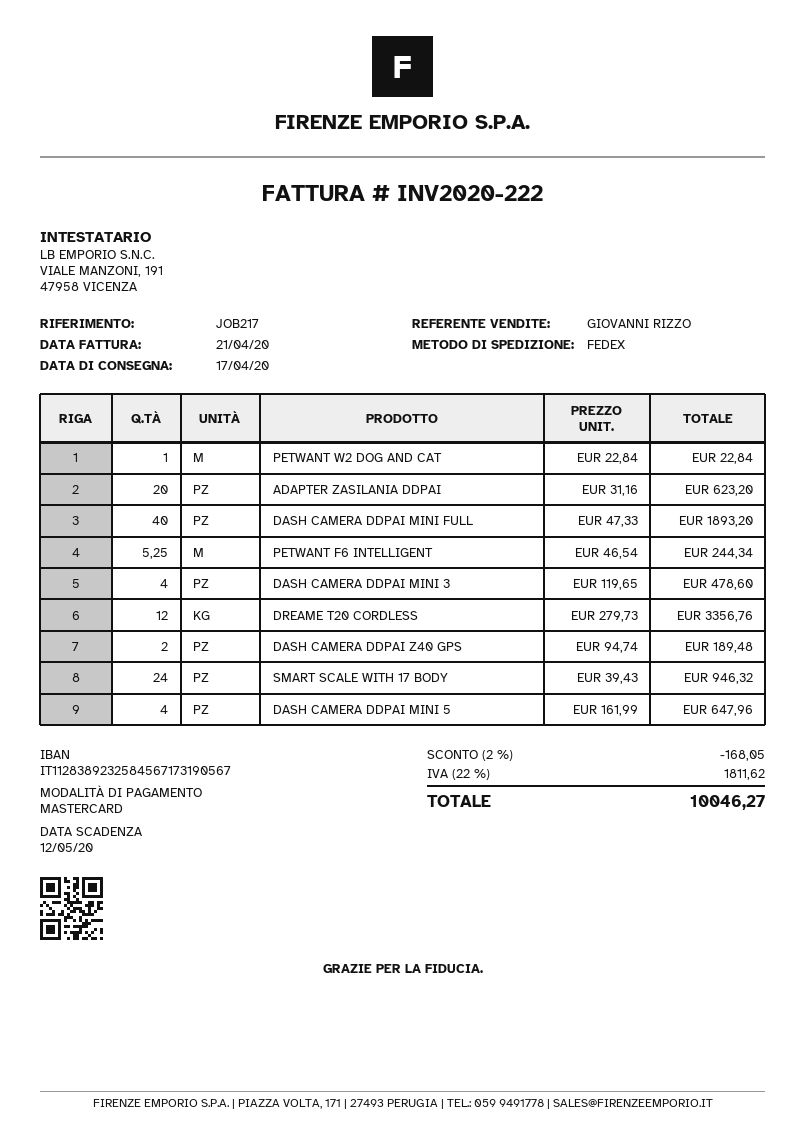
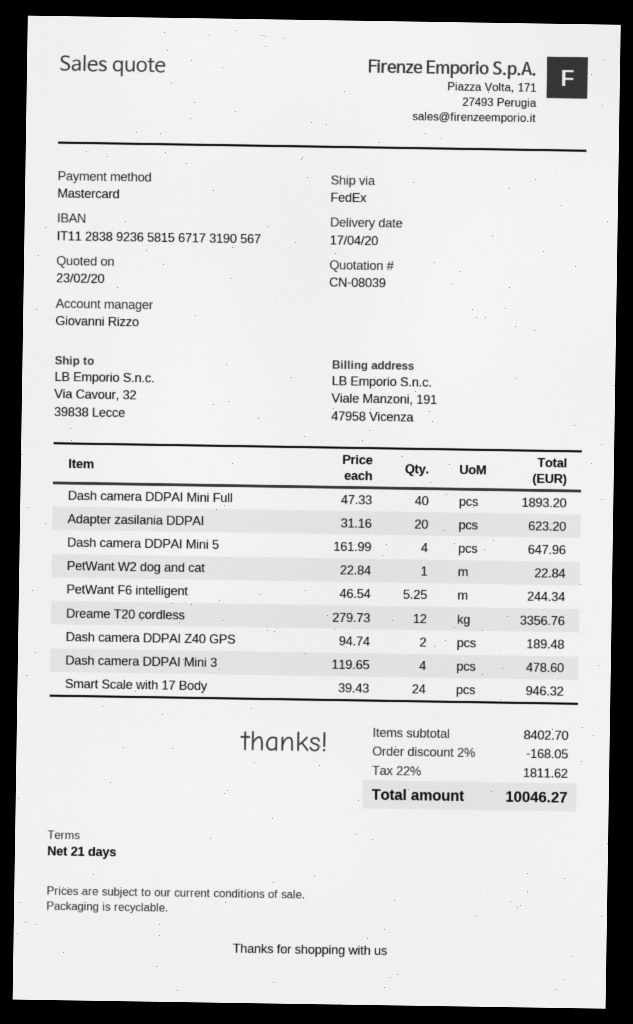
bank account: IT1128389232584567173190567 -> IT1128389236581567173190567

